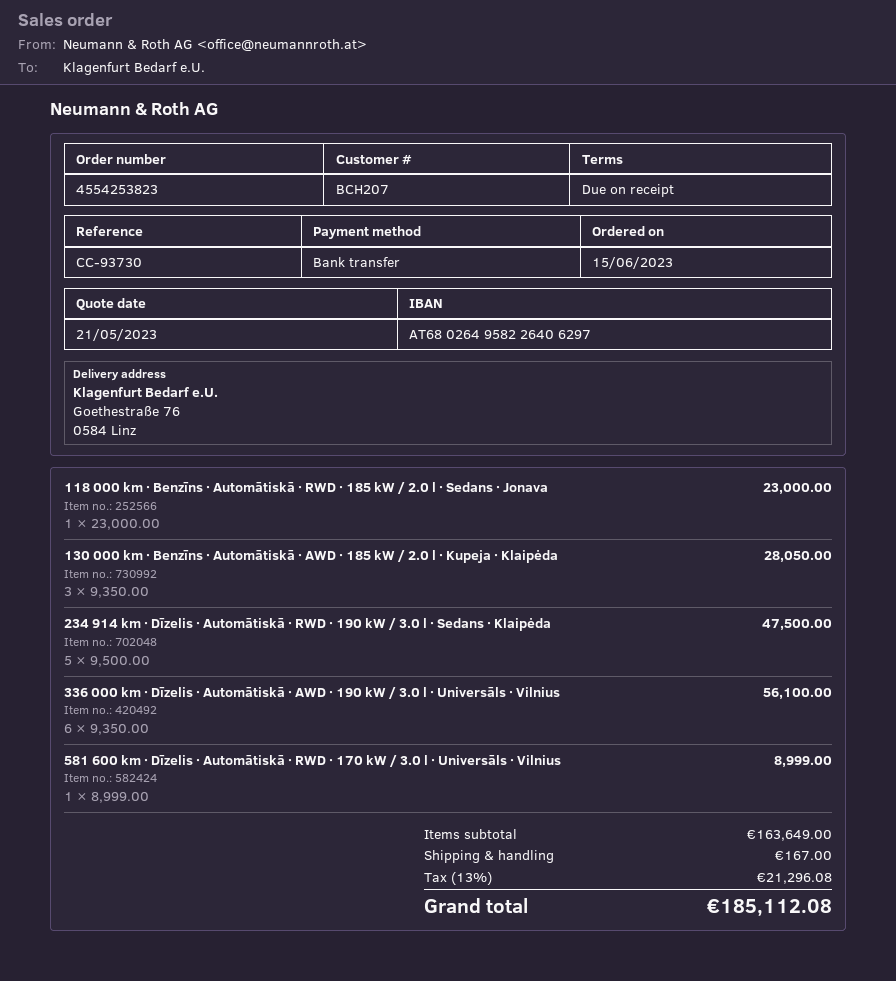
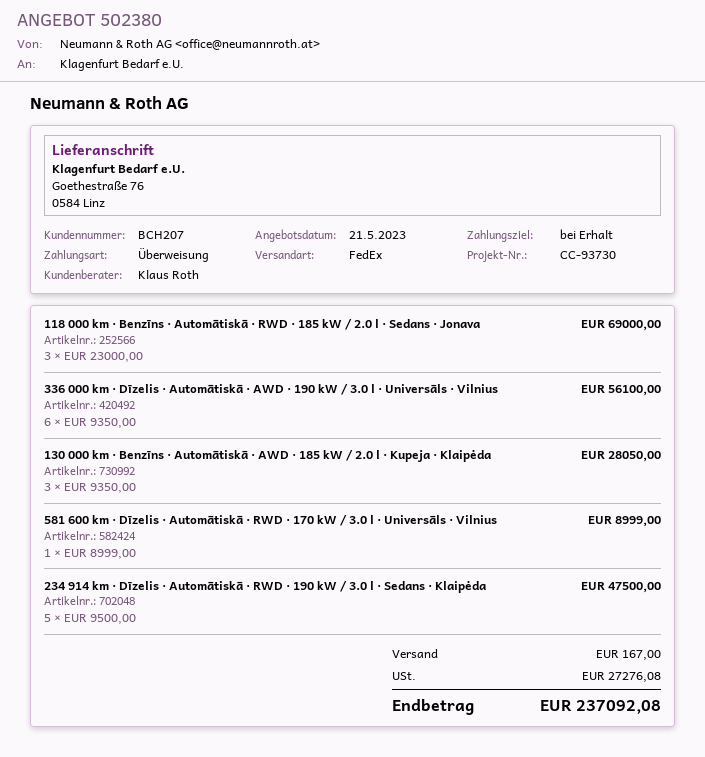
118 000 km · Benzīns · Automātiskā · RWD · 185 kW / 2.0 l · Sedans · Jonava: 1 x 23000.00 = 23000.00 -> 3 x 23000.00 = 69000.00
tax: 21296.08 -> 27276.08
total: 185112.08 -> 237092.08

